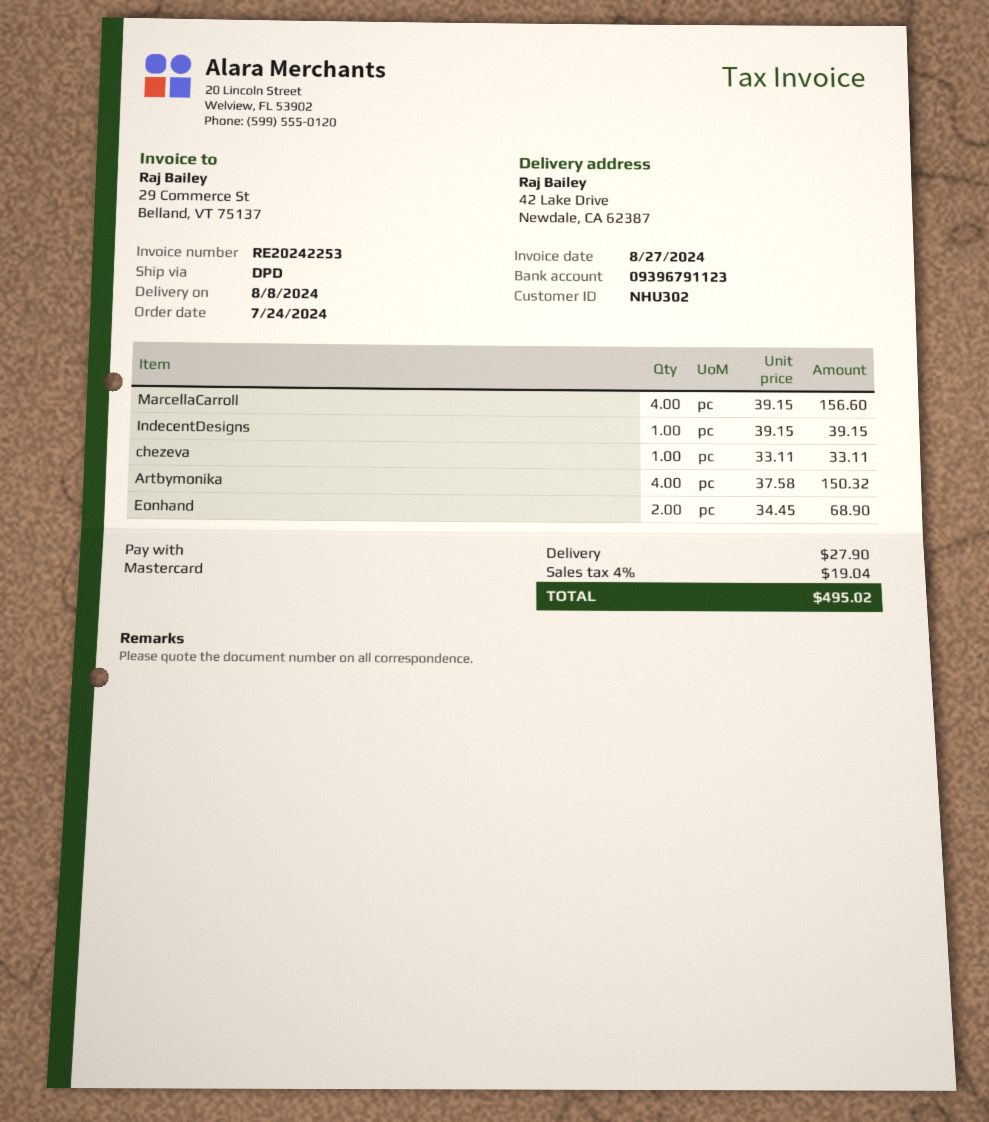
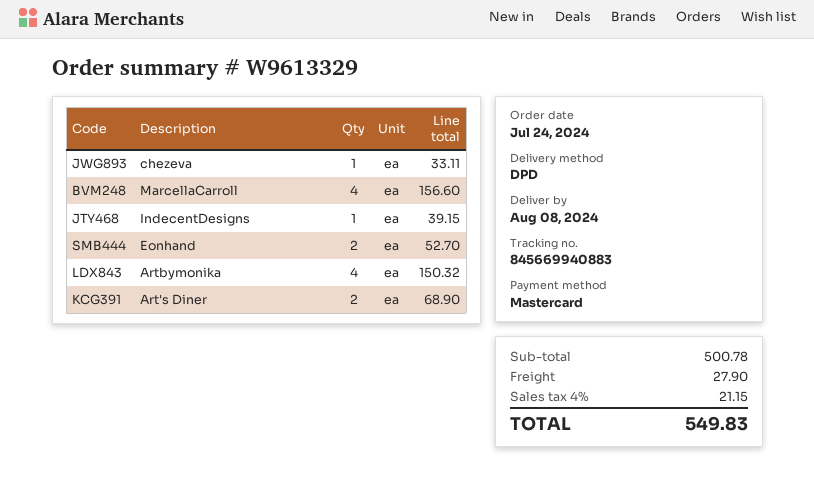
Eonhand: 2 for 68.90 -> 2 for 52.70
Art's Diner: none -> 2 for 68.90
tax: 4% = 19.04 -> 4% = 21.15
total: 495.02 -> 549.83

